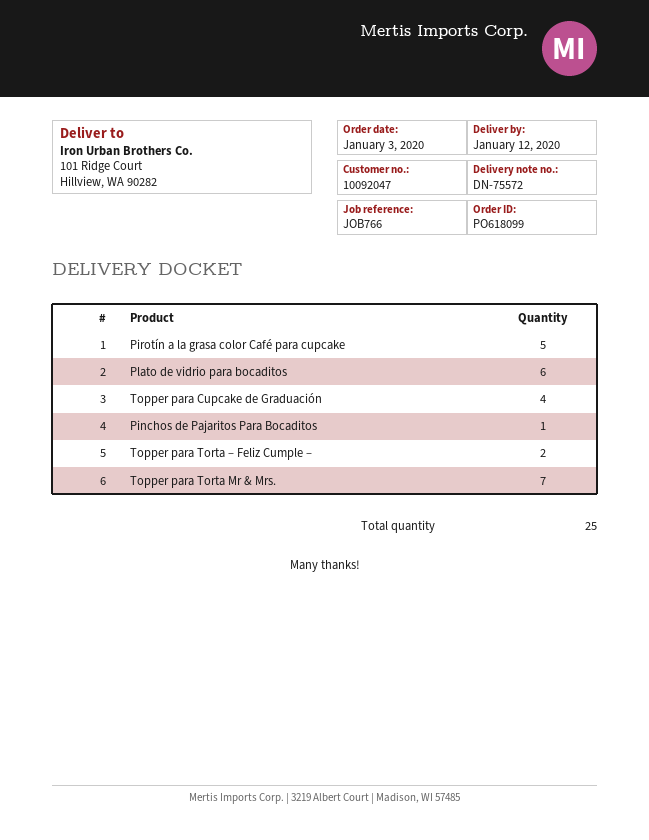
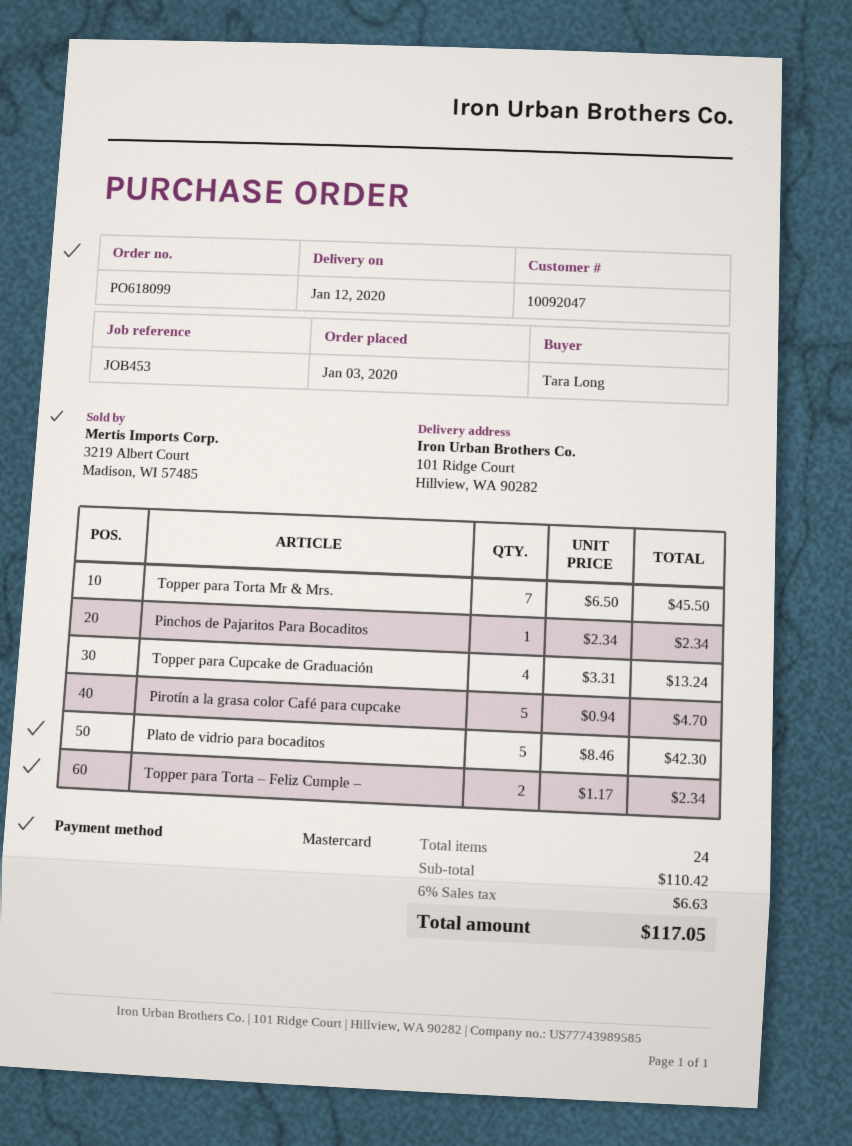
reference: JOB766 -> JOB453
Plato de vidrio para bocaditos: 6 -> 5
total quantity: 25 -> 24

